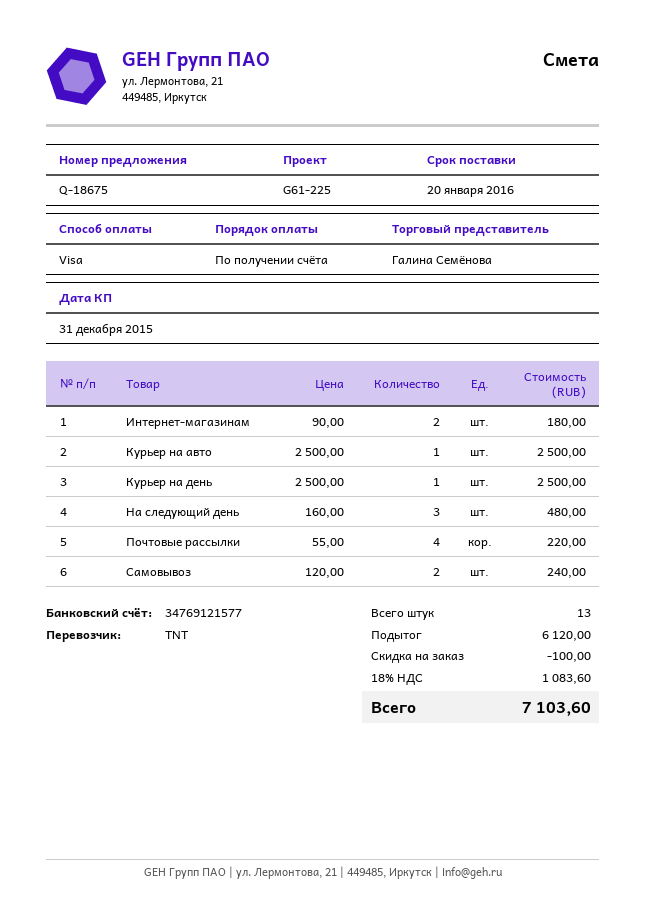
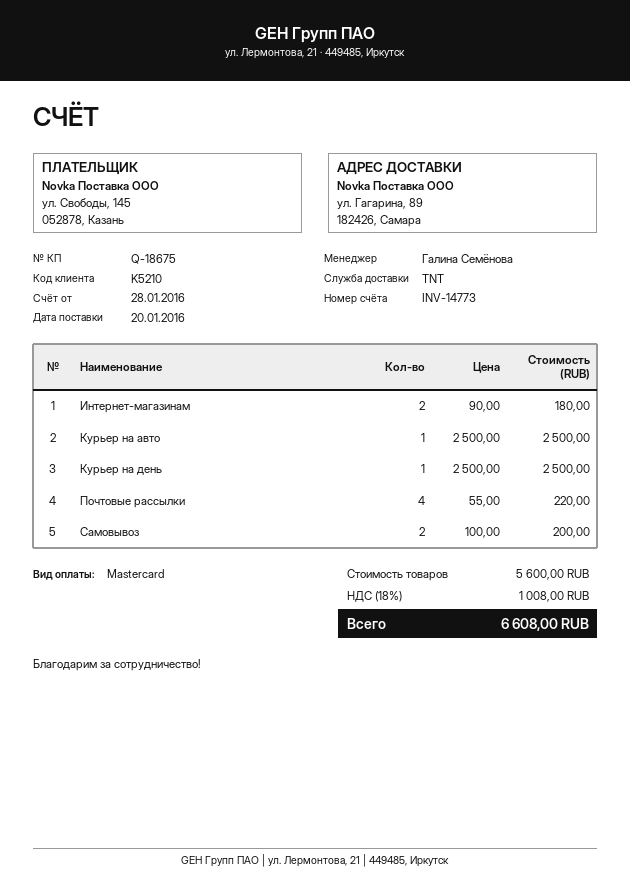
payment method: Visa -> Mastercard
На следующий день: 3 x 160.00 = 480.00 -> none
Самовывоз: 2 x 120.00 = 240.00 -> 2 x 100.00 = 200.00
subtotal: 6120.00 -> 5600.00
discount: 100.00 -> none
tax: 18% = 1083.60 -> 18% = 1008.00
total: 7103.60 -> 6608.00

